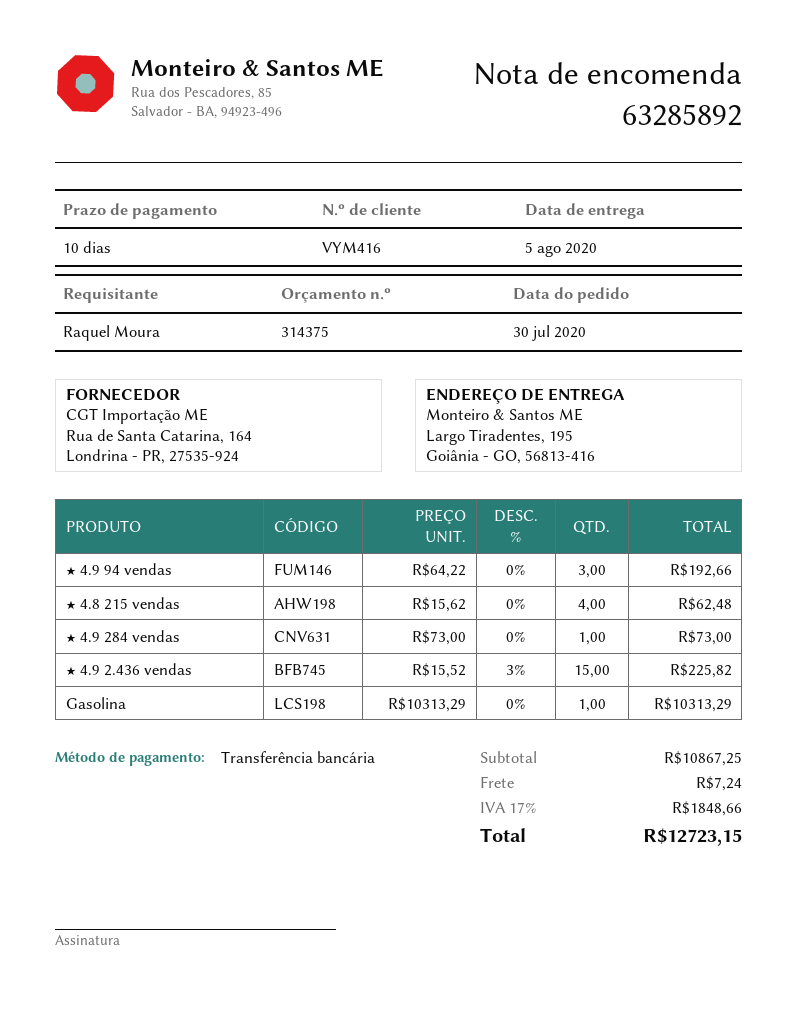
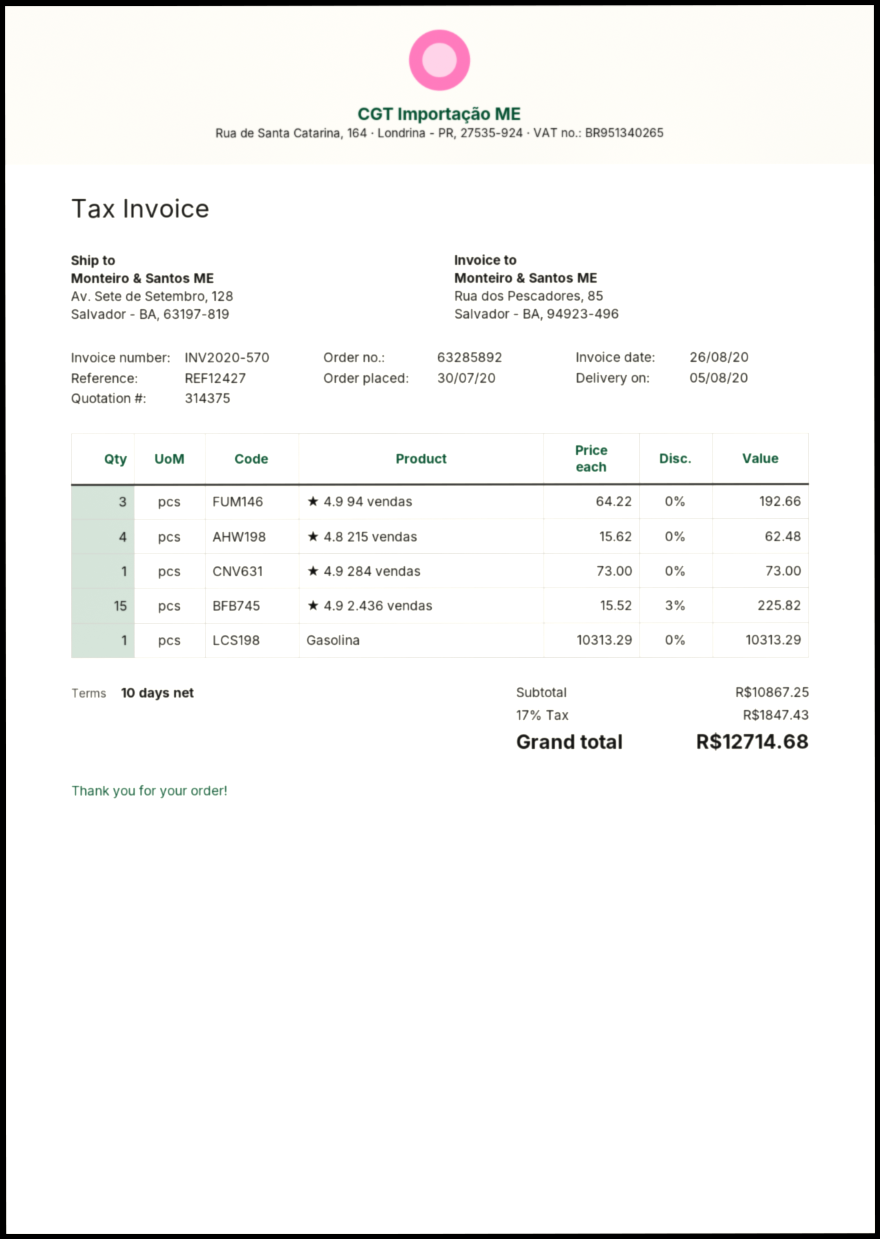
ship to: Largo Tiradentes, 195, Goiânia - GO, 56813-416 -> Av. Sete de Setembro, 128, Salvador - BA, 63197-819
shipping: 7.24 -> none
tax: 17% = 1848.66 -> 17% = 1847.43
total: 12723.15 -> 12714.68

